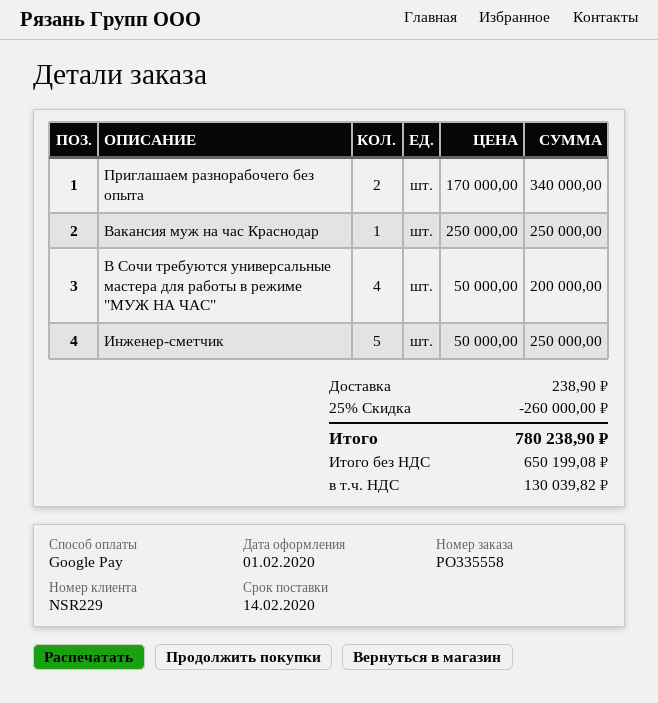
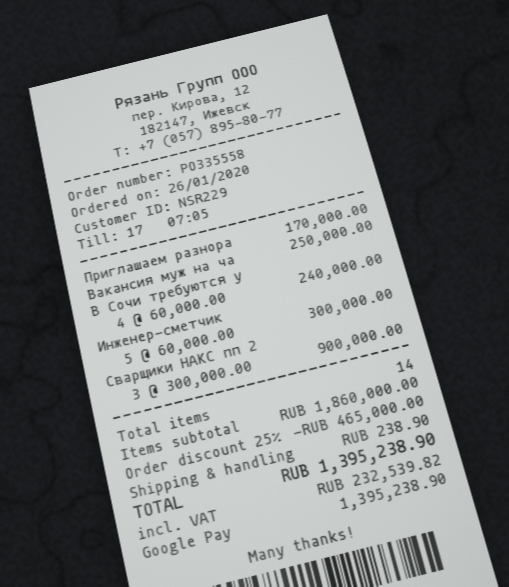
order date: 2020-02-01 -> 2020-01-26
Приглашаем разнорабочего без опыта: 2 x 170000.00 = 340000.00 -> 1 x 170000.00 = 170000.00
В Сочи требуются универсальные мастера для работы в режиме "МУЖ НА ЧАС": 4 x 50000.00 = 200000.00 -> 4 x 60000.00 = 240000.00
Инженер-сметчик: 5 x 50000.00 = 250000.00 -> 5 x 60000.00 = 300000.00
Сварщики НАКС пп 2: none -> 3 x 300000.00 = 900000.00
discount: 25% = 260000.00 -> 25% = 465000.00
tax: 130039.82 -> 232539.82
total: 780238.90 -> 1395238.90

